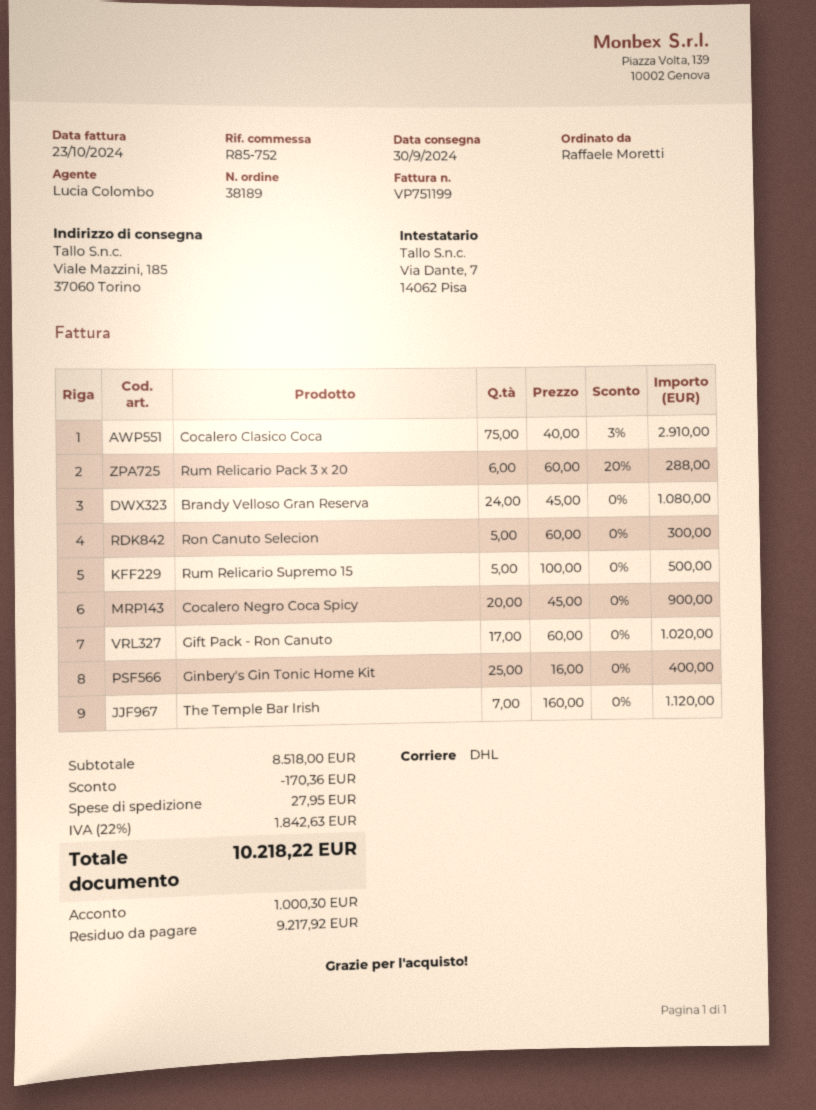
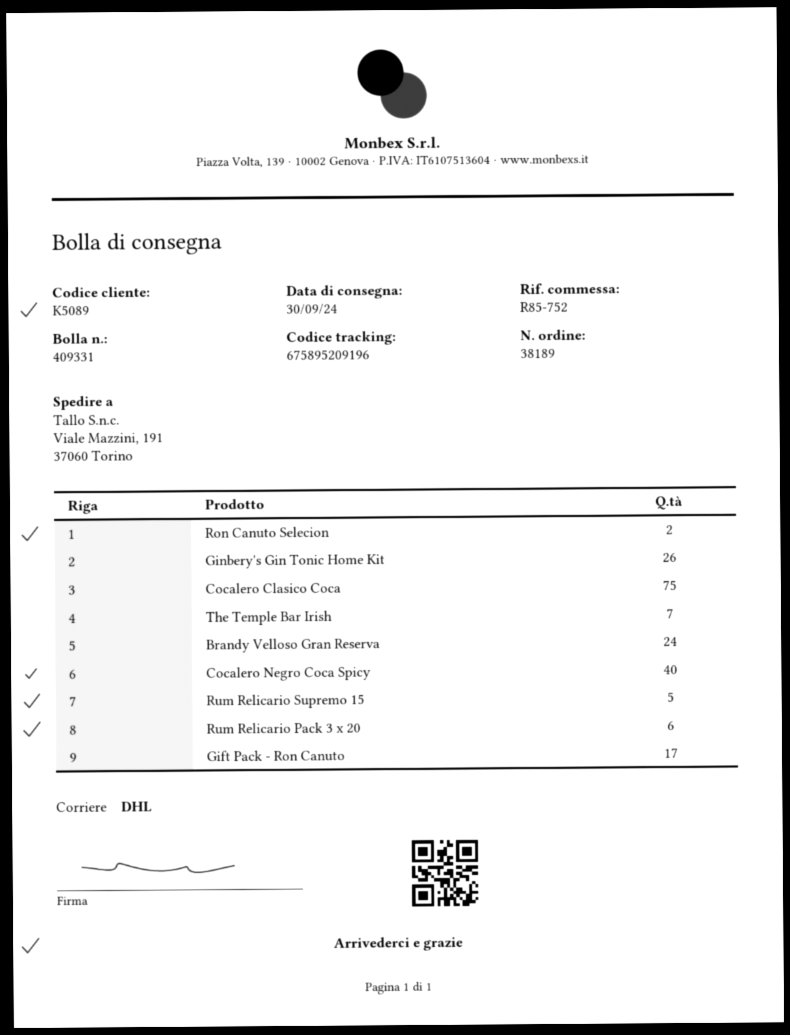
ship to: Viale Mazzini, 185, 37060 Torino -> Viale Mazzini, 191, 37060 Torino
Ron Canuto Selecion: 5 -> 2
Cocalero Negro Coca Spicy: 20 -> 40
Ginbery's Gin Tonic Home Kit: 25 -> 26

